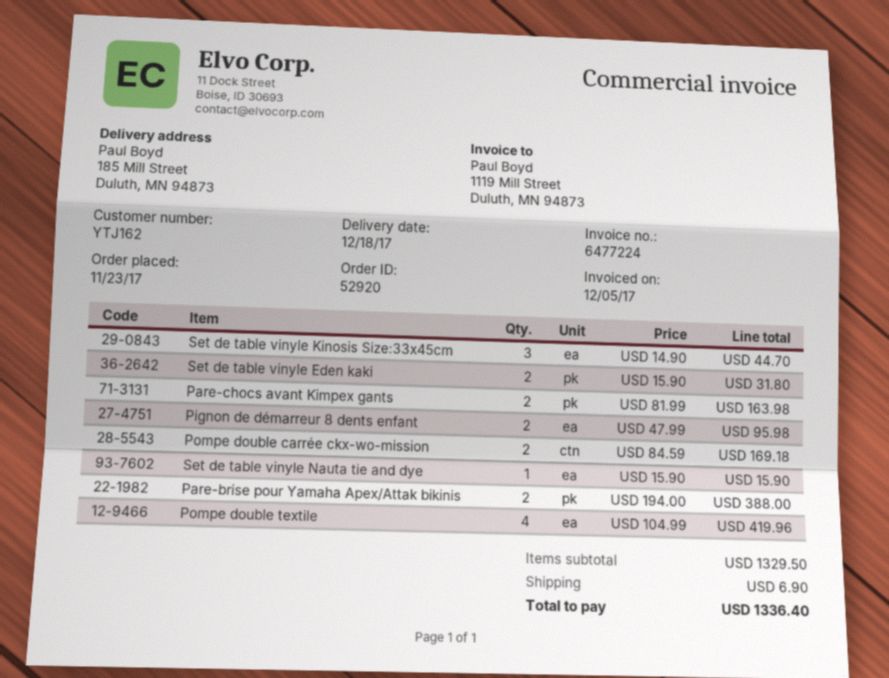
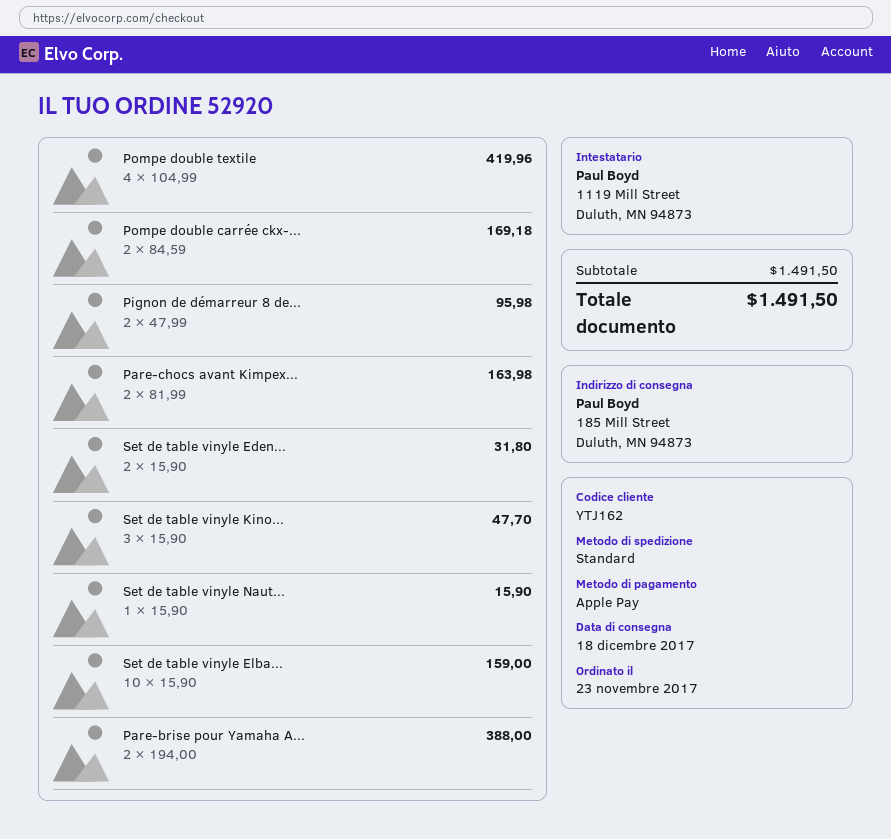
Set de table vinyle Kinosis Size:33x45cm: 3 x 14.90 = 44.70 -> 3 x 15.90 = 47.70
Set de table vinyle Elba...: none -> 10 x 15.90 = 159.00
subtotal: 1329.50 -> 1491.50
shipping: 6.90 -> none
total: 1336.40 -> 1491.50

